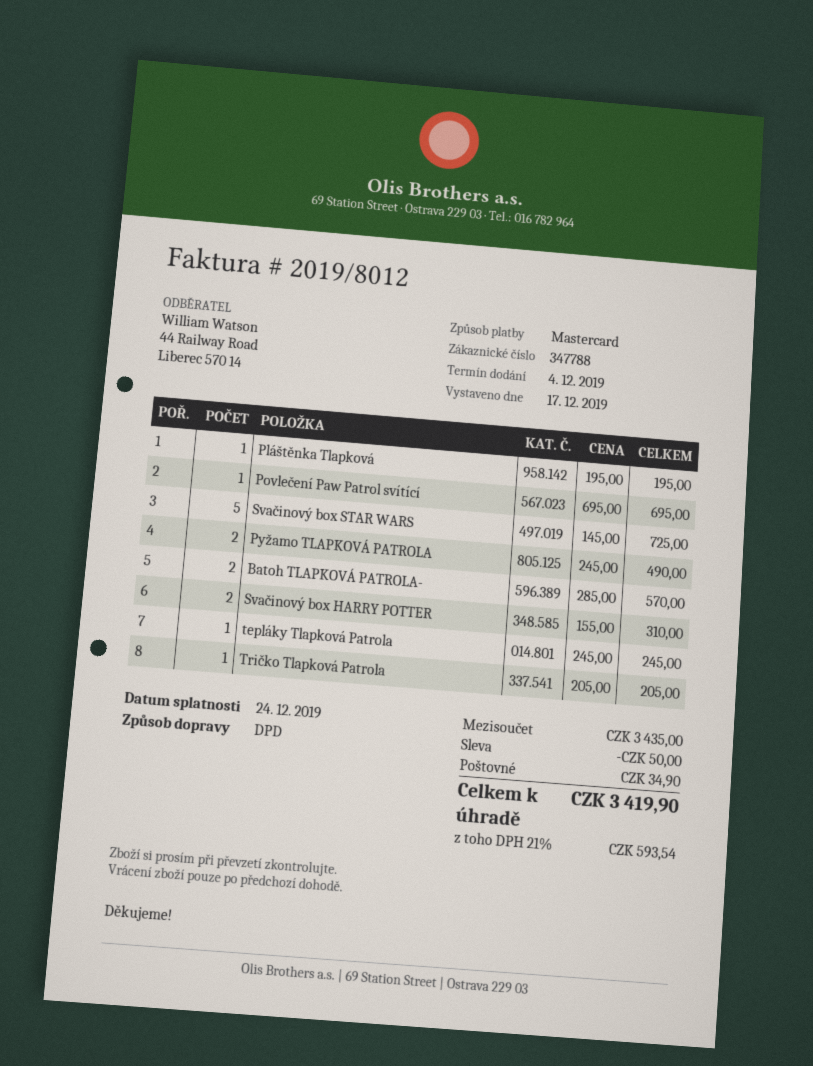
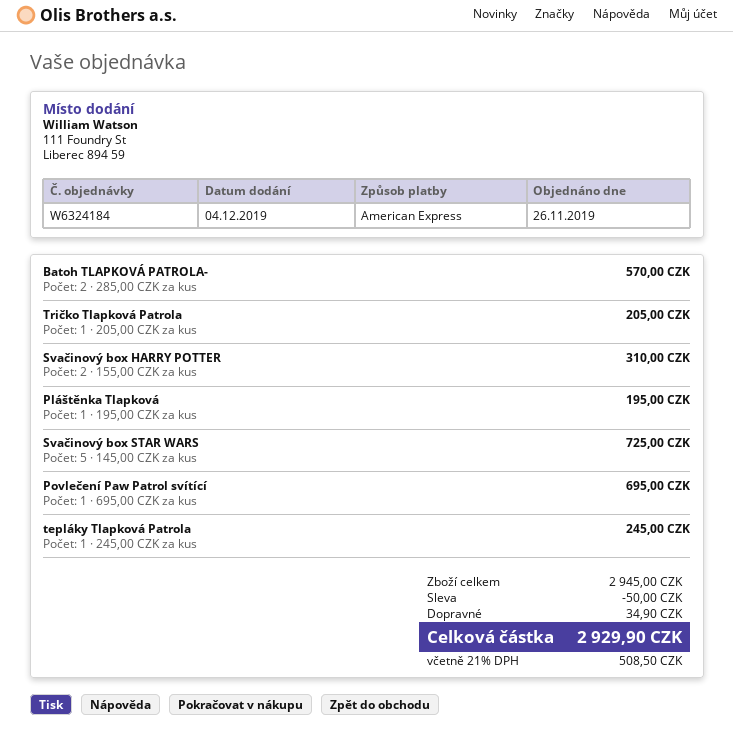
payment method: Mastercard -> American Express
Pyžamo TLAPKOVÁ PATROLA: 2 x 245.00 = 490.00 -> none
subtotal: 3435.00 -> 2945.00
tax: 21% = 593.54 -> 21% = 508.50
total: 3419.90 -> 2929.90

